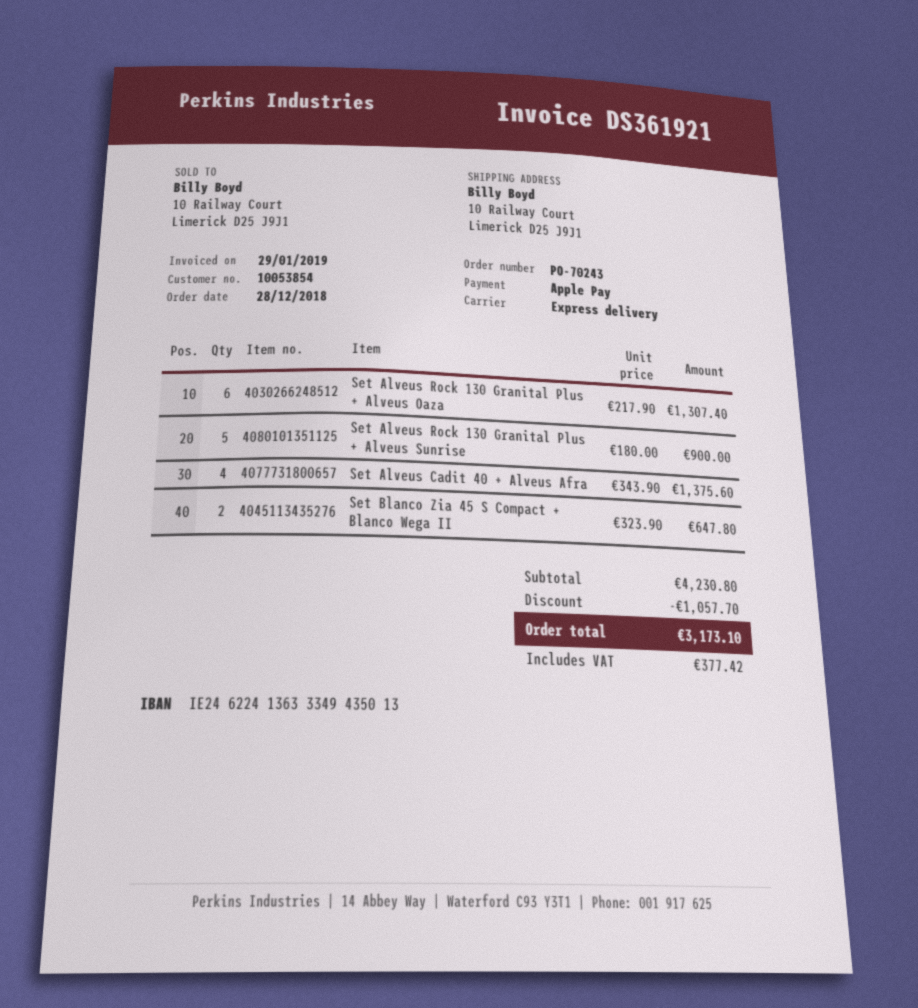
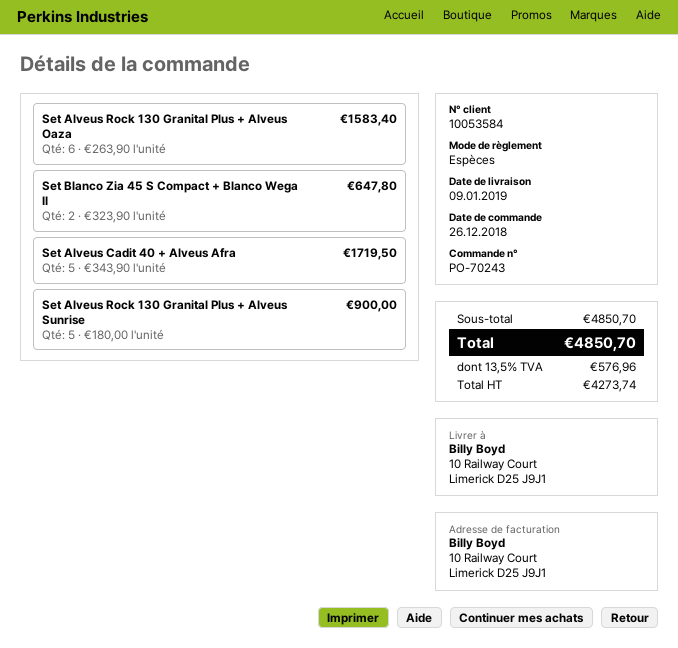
order date: 2018-12-28 -> 2018-12-26
customer number: 10053854 -> 10053584
payment method: Apple Pay -> cash
Set Alveus Rock 130 Granital Plus + Alveus Oaza: 6 x 217.90 = 1307.40 -> 6 x 263.90 = 1583.40
Set Alveus Cadit 40 + Alveus Afra: 4 x 343.90 = 1375.60 -> 5 x 343.90 = 1719.50
subtotal: 4230.80 -> 4850.70
discount: 1057.70 -> none
tax: 377.42 -> 576.96
total: 3173.10 -> 4850.70

